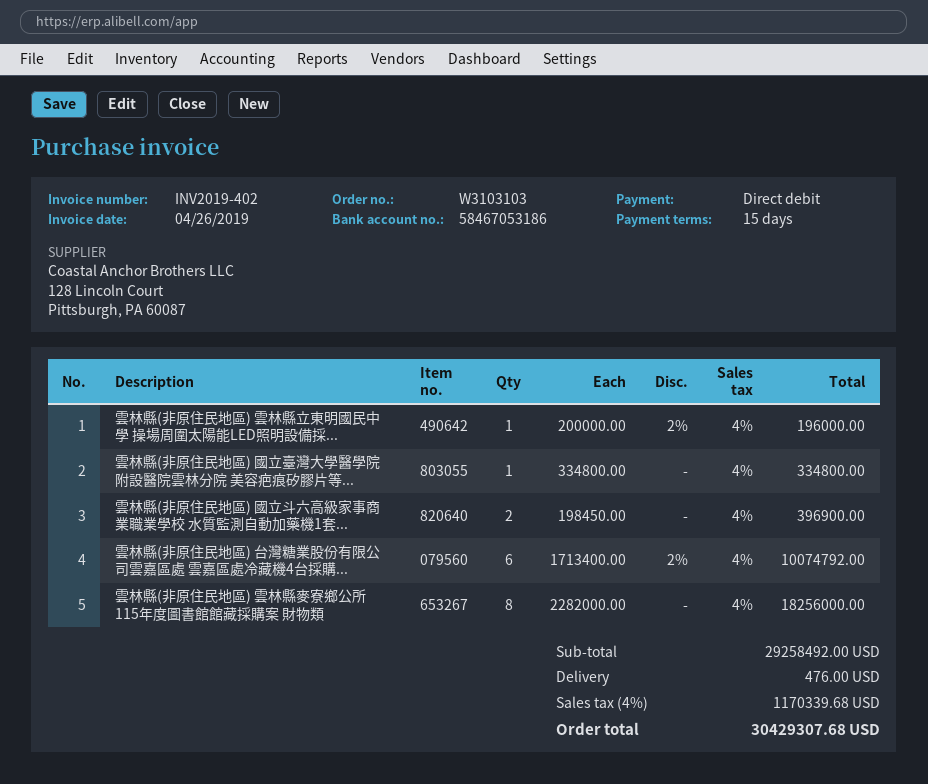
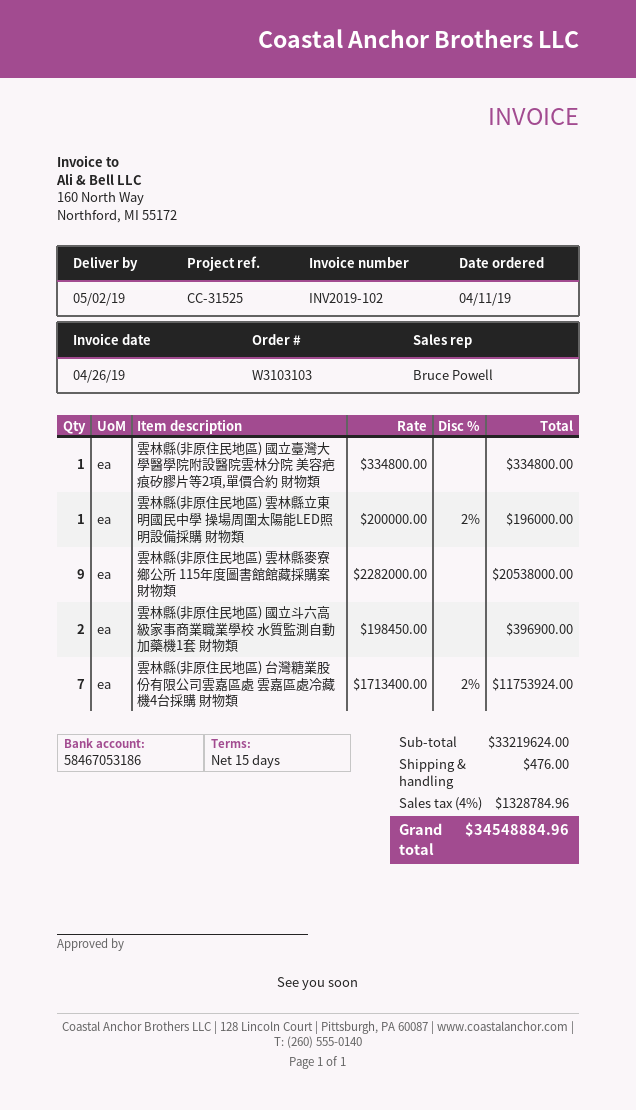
invoice number: INV2019-402 -> INV2019-102
雲林縣(非原住民地區) 台灣糖業股份有限公司雲嘉區處 雲嘉區處冷藏機4台採購...: 6 x 1713400.00 - 2% = 10074792.00 -> 7 x 1713400.00 - 2% = 11753924.00
雲林縣(非原住民地區) 雲林縣麥寮鄉公所 115年度圖書館館藏採購案 財物類: 8 x 2282000.00 = 18256000.00 -> 9 x 2282000.00 = 20538000.00
subtotal: 29258492.00 -> 33219624.00
tax: 4% = 1170339.68 -> 4% = 1328784.96
total: 30429307.68 -> 34548884.96

